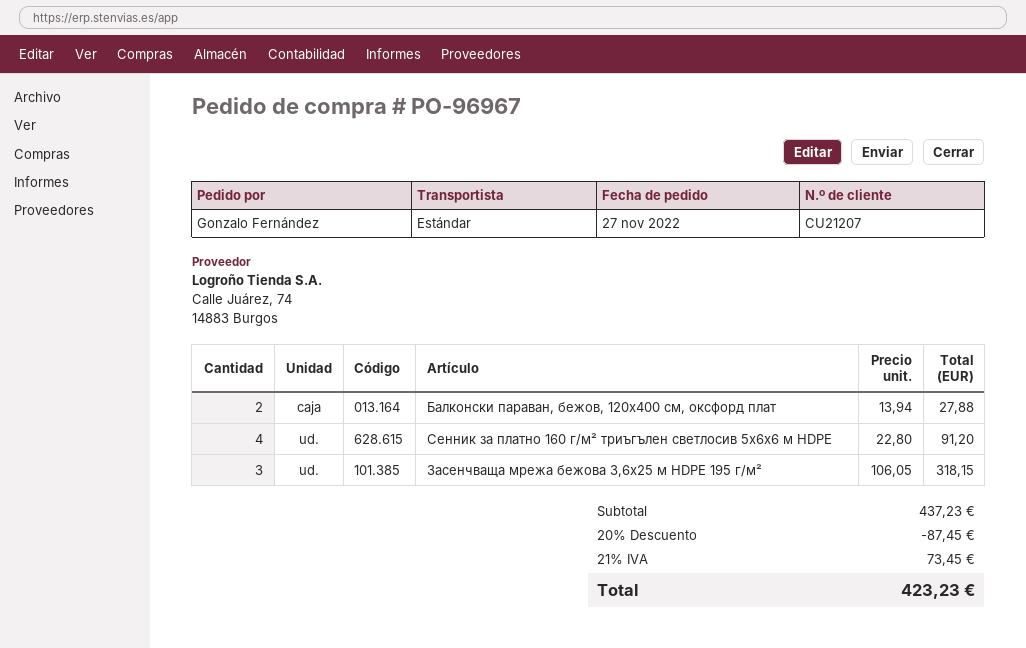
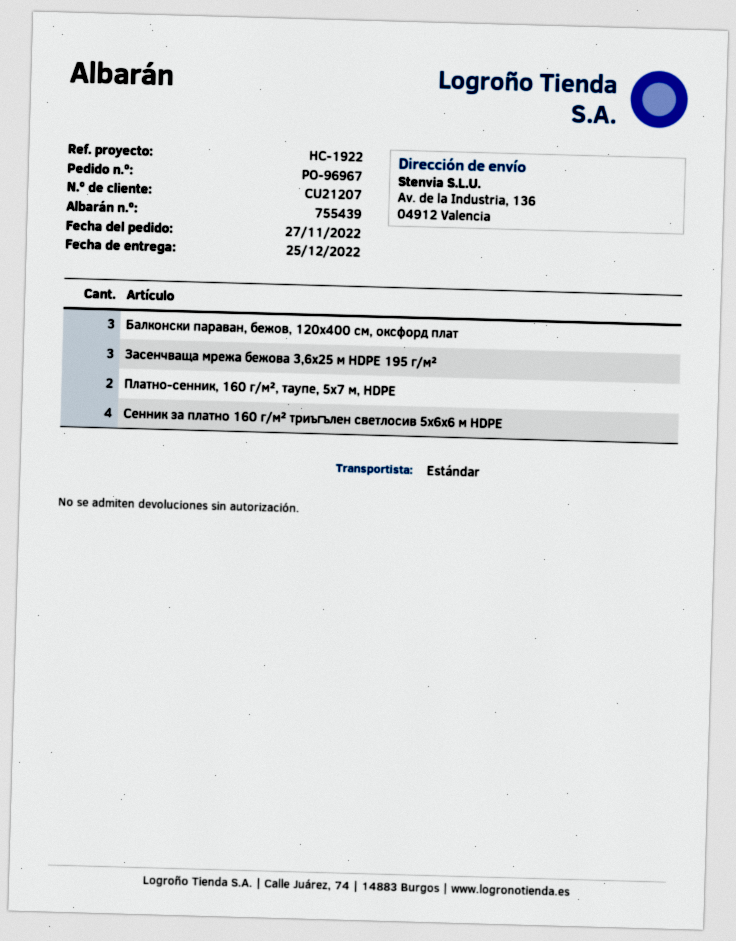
Балконски параван, бежов, 120x400 см, оксфорд плат: 2 -> 3
Платно-сенник, 160 г/м², таупе, 5x7 м, HDPE: none -> 2

